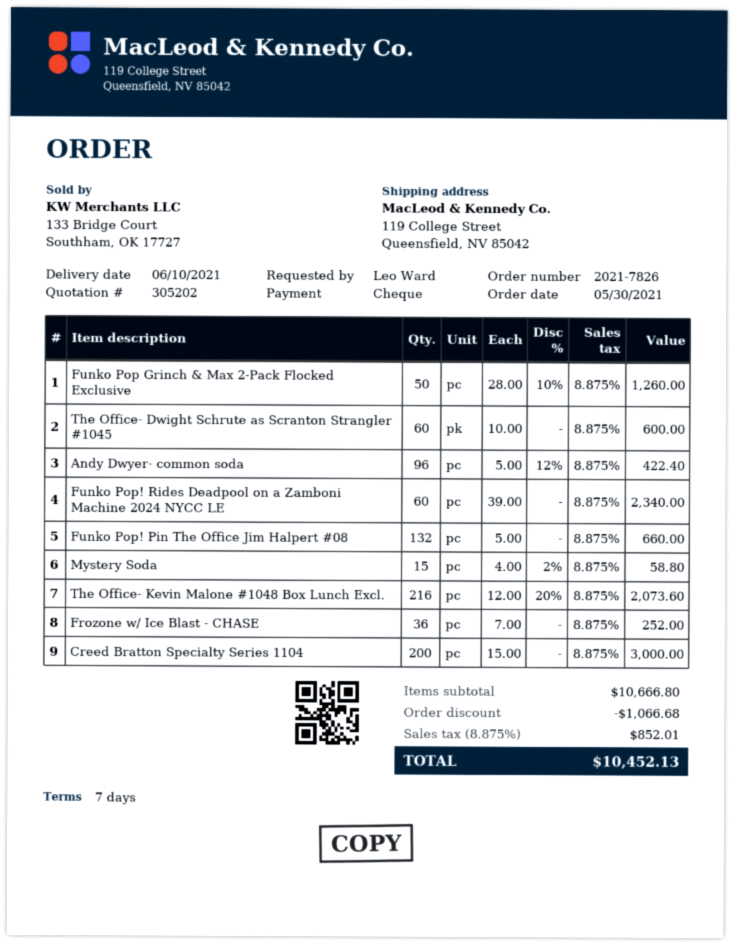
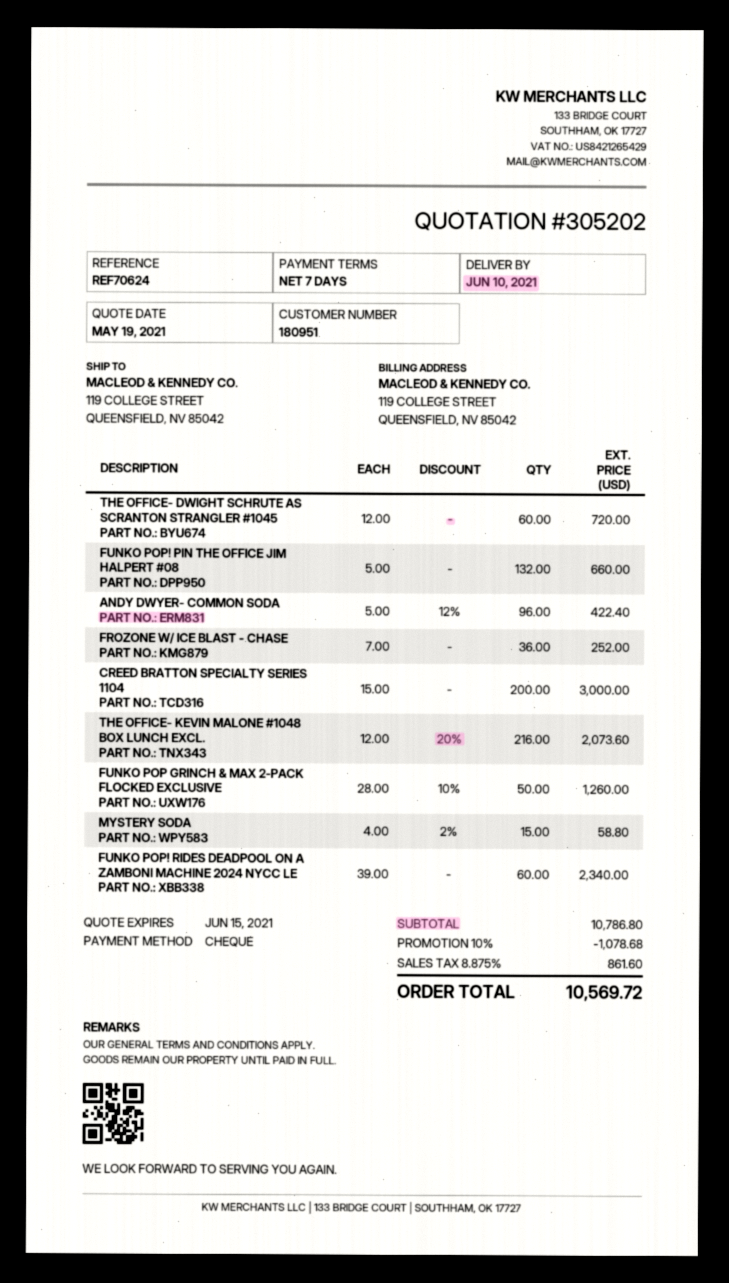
The Office- Dwight Schrute as Scranton Strangler #1045: 60 x 10.00 = 600.00 -> 60 x 12.00 = 720.00
subtotal: 10666.80 -> 10786.80
discount: 1066.68 -> 1078.68
tax: 8.875% = 852.01 -> 8.875% = 861.60
total: 10452.13 -> 10569.72

